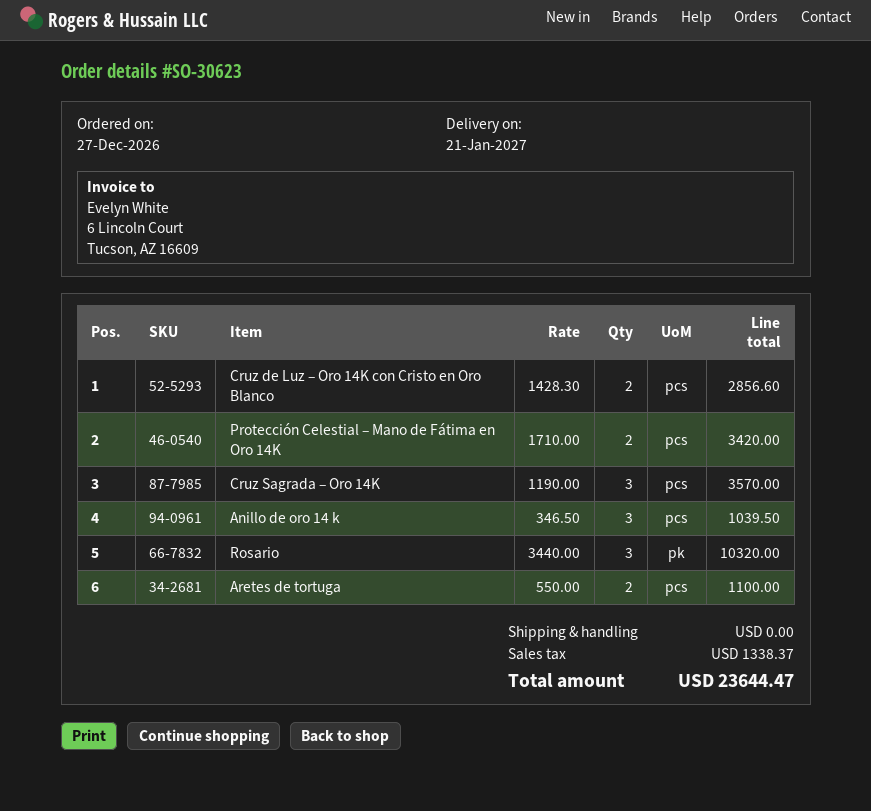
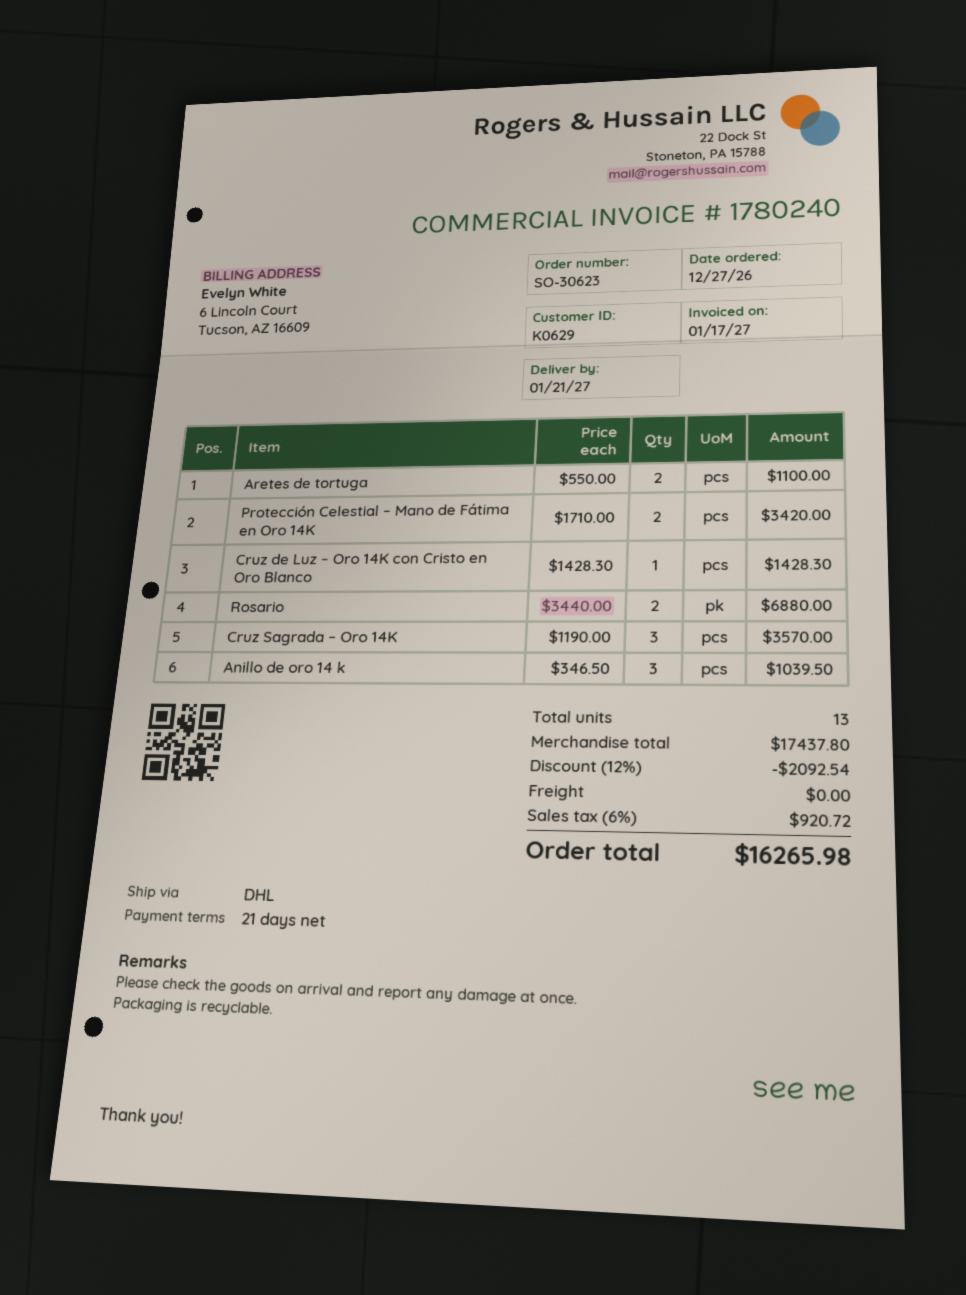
Cruz de Luz – Oro 14K con Cristo en Oro Blanco: 2 x 1428.30 = 2856.60 -> 1 x 1428.30 = 1428.30
Rosario: 3 x 3440.00 = 10320.00 -> 2 x 3440.00 = 6880.00
discount: none -> 12% = 2092.54
tax: 1338.37 -> 920.72
total: 23644.47 -> 16265.98

